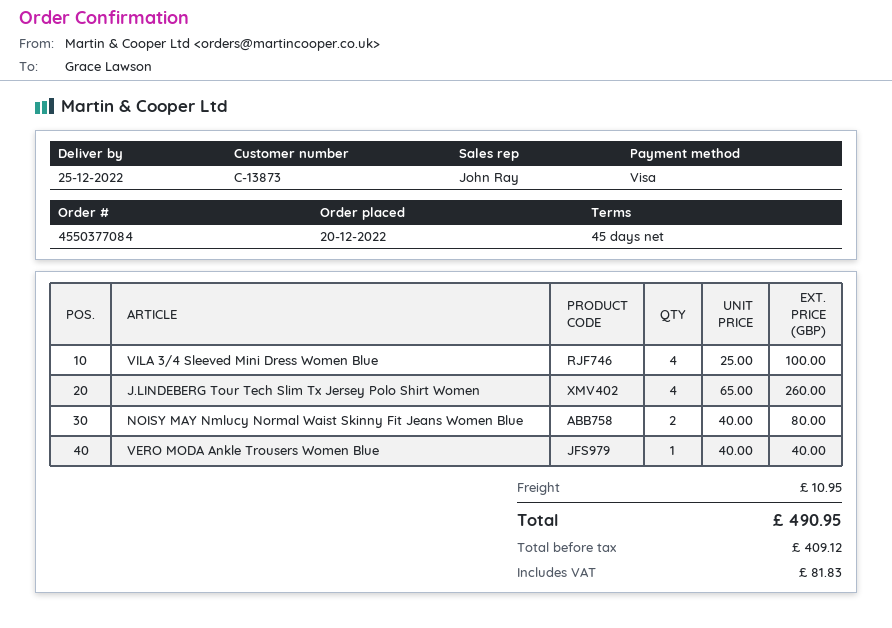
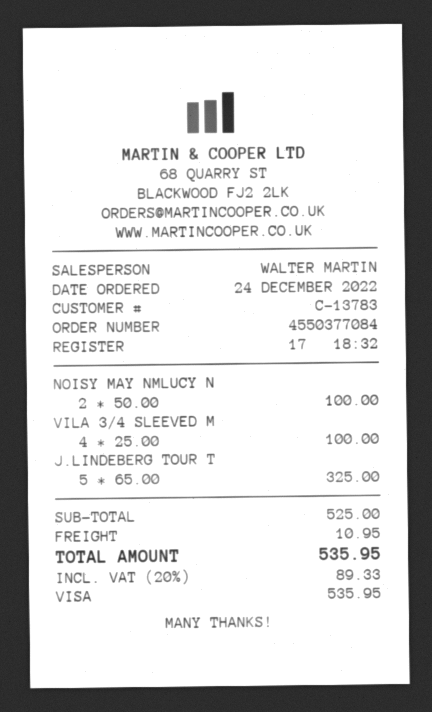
order date: 2022-12-20 -> 2022-12-24
customer number: C-13873 -> C-13783
sales rep: John Ray -> WALTER MARTIN
J.LINDEBERG Tour Tech Slim Tx Jersey Polo Shirt Women: 4 x 65.00 = 260.00 -> 5 x 65.00 = 325.00
NOISY MAY Nmlucy Normal Waist Skinny Fit Jeans Women Blue: 2 x 40.00 = 80.00 -> 2 x 50.00 = 100.00
VERO MODA Ankle Trousers Women Blue: 1 x 40.00 = 40.00 -> none
tax: 81.83 -> 89.33
total: 490.95 -> 535.95

